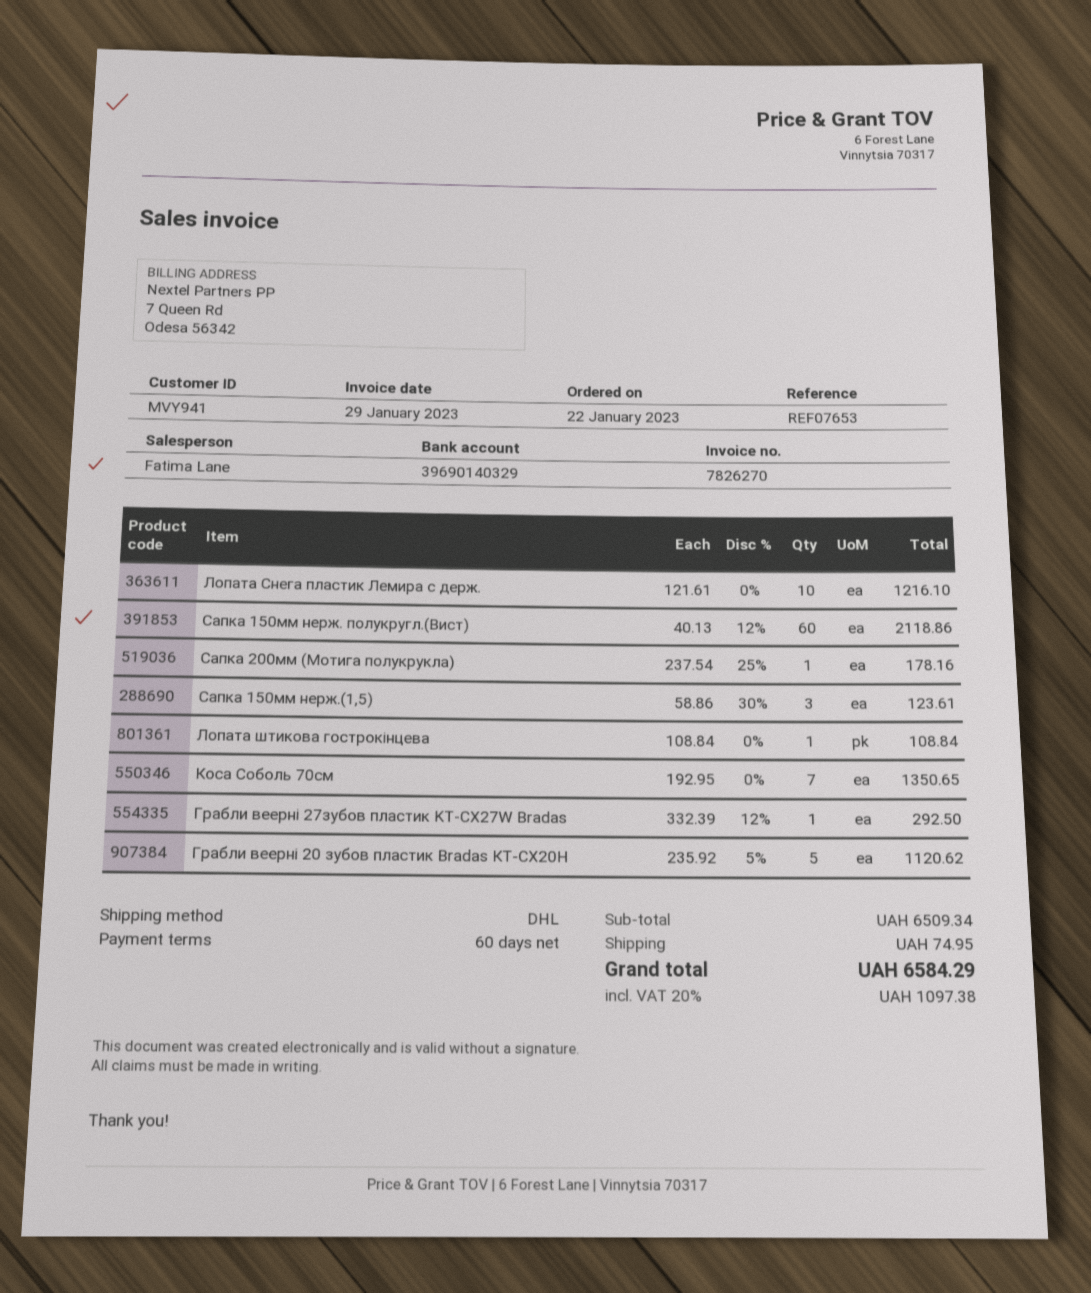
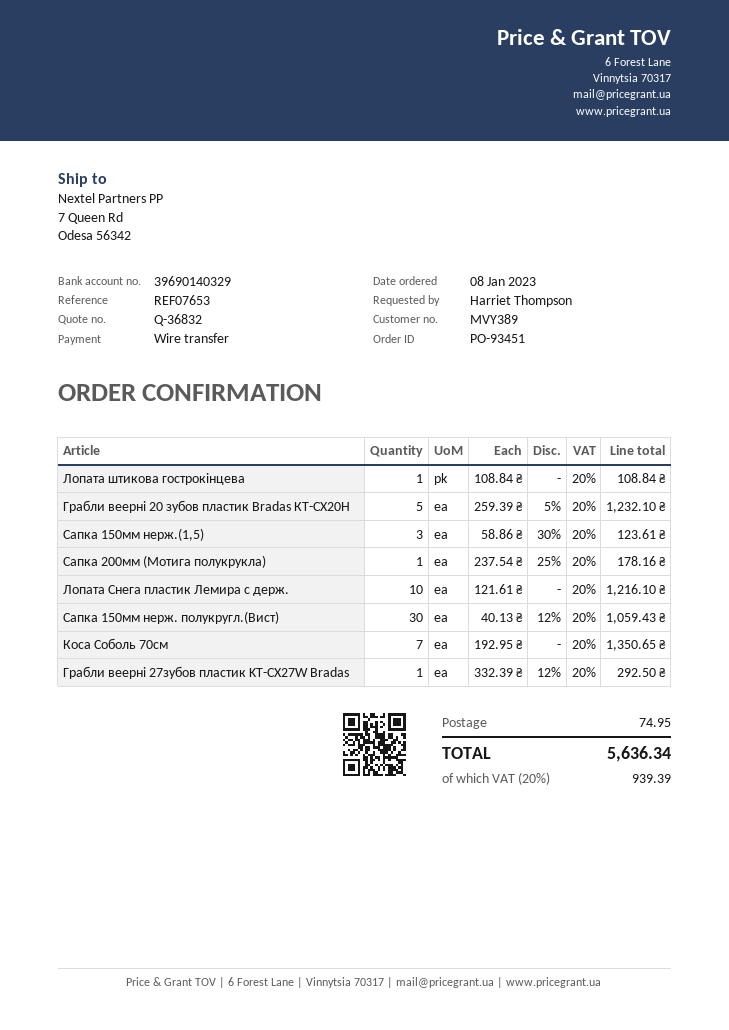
order date: 2023-01-22 -> 2023-01-08
customer number: MVY941 -> MVY389
Сапка 150мм нерж. полукругл.(Вист): 60 x 40.13 - 12% = 2118.86 -> 30 x 40.13 - 12% = 1059.43
Грабли веерні 20 зубов пластик Bradas КТ-СХ20Н: 5 x 235.92 - 5% = 1120.62 -> 5 x 259.39 - 5% = 1232.10
tax: 20% = 1097.38 -> 20% = 939.39
total: 6584.29 -> 5636.34

